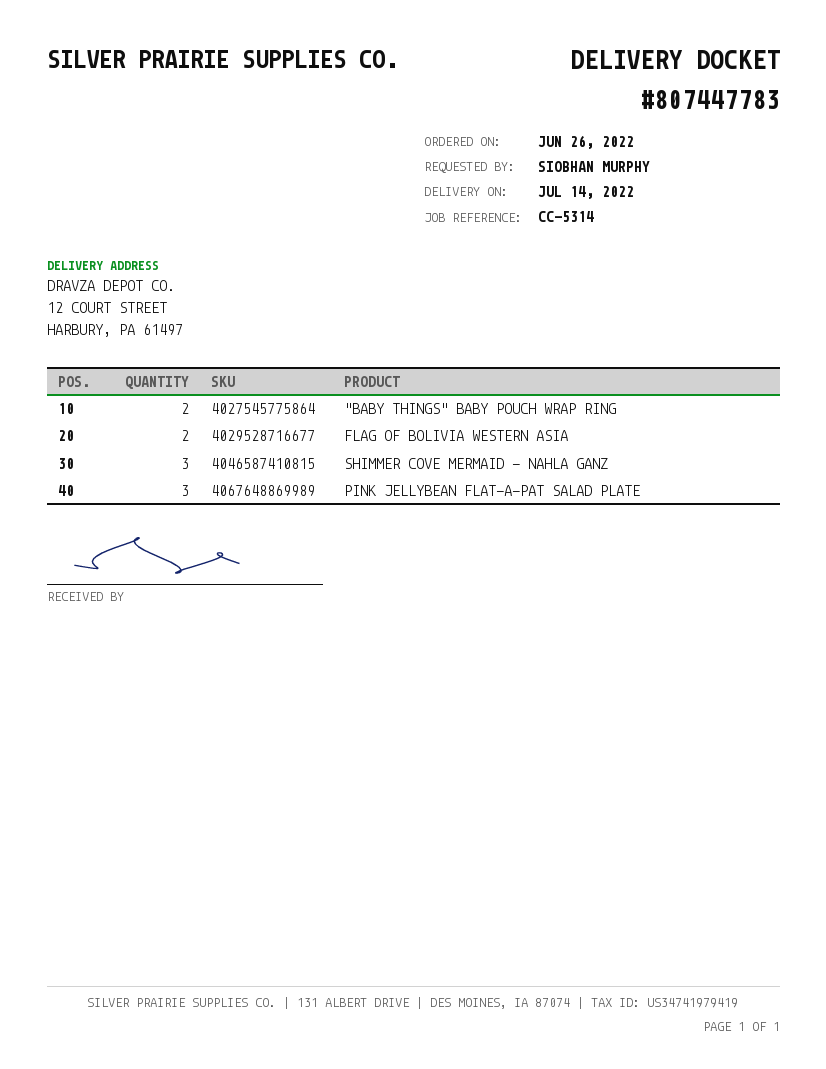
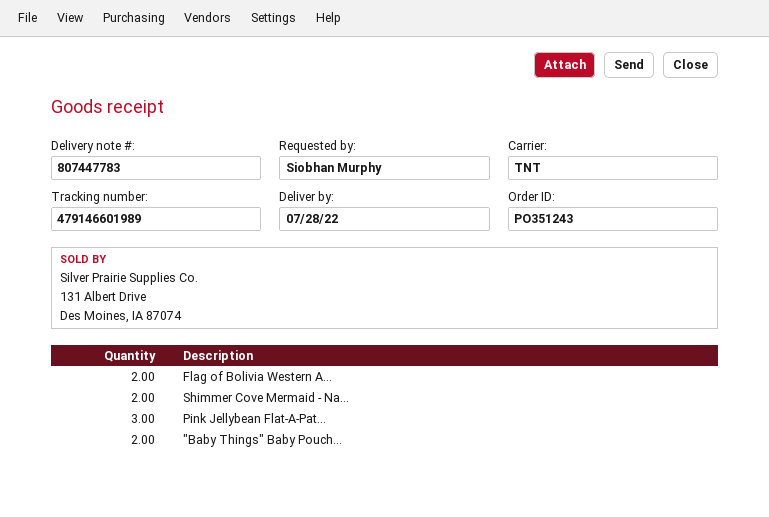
delivery date: 2022-07-14 -> 2022-07-28
SHIMMER COVE MERMAID - NAHLA GANZ: 3 -> 2

